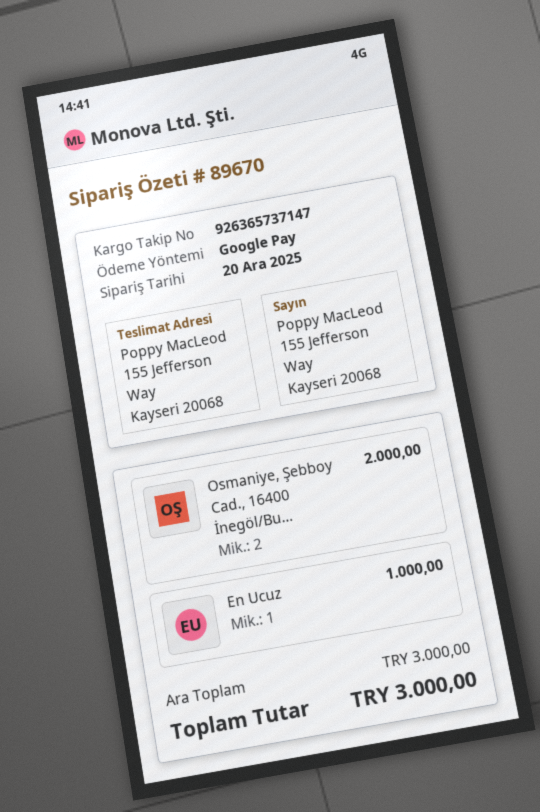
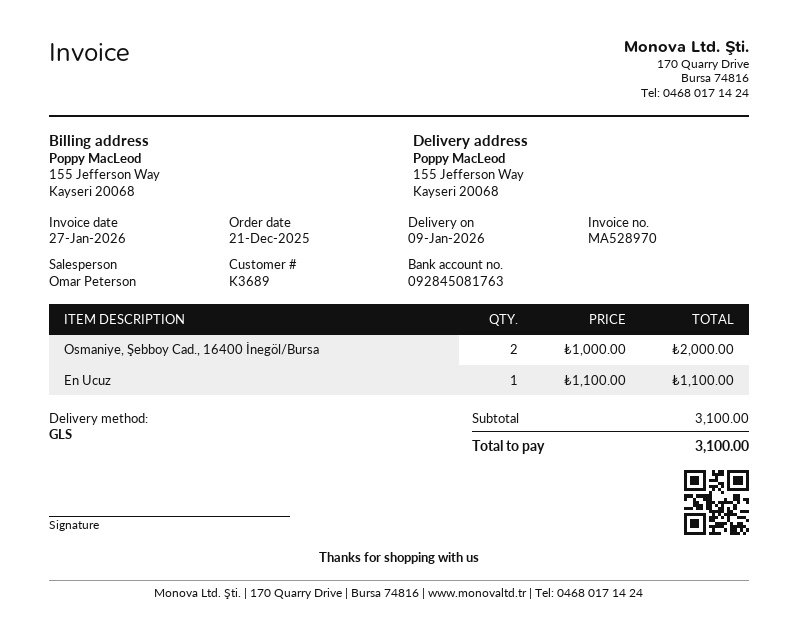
order date: 2025-12-20 -> 2025-12-21
En Ucuz: 1 for 1000.00 -> 1 for 1100.00
subtotal: 3000.00 -> 3100.00
total: 3000.00 -> 3100.00

